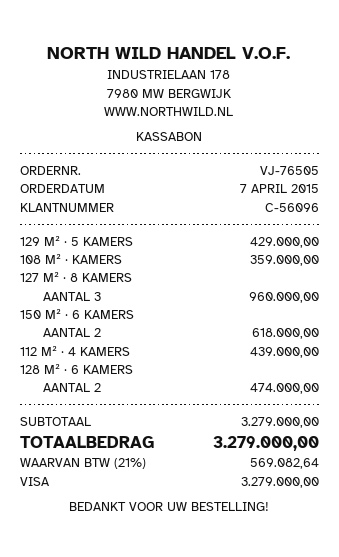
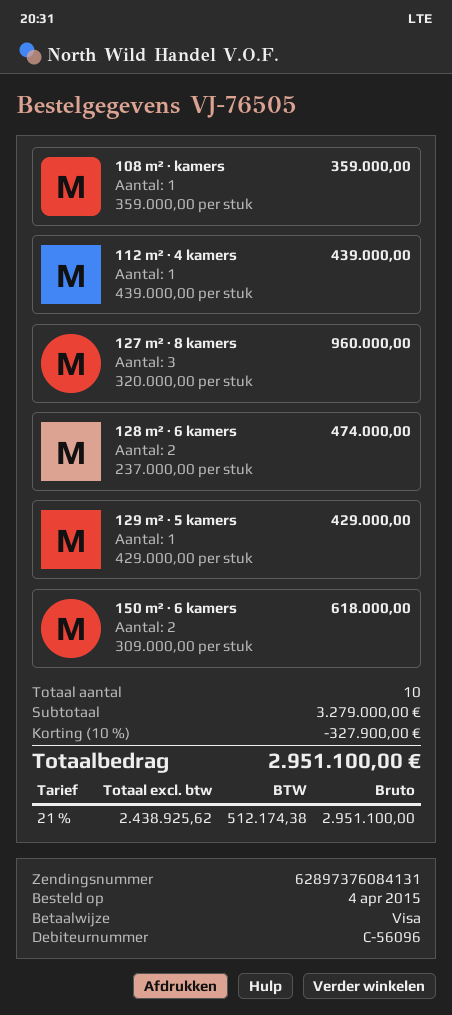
order date: 2015-04-07 -> 2015-04-04
discount: none -> 10% = 327900.00
tax: 21% = 569082.64 -> 21% = 512174.38
total: 3279000.00 -> 2951100.00

